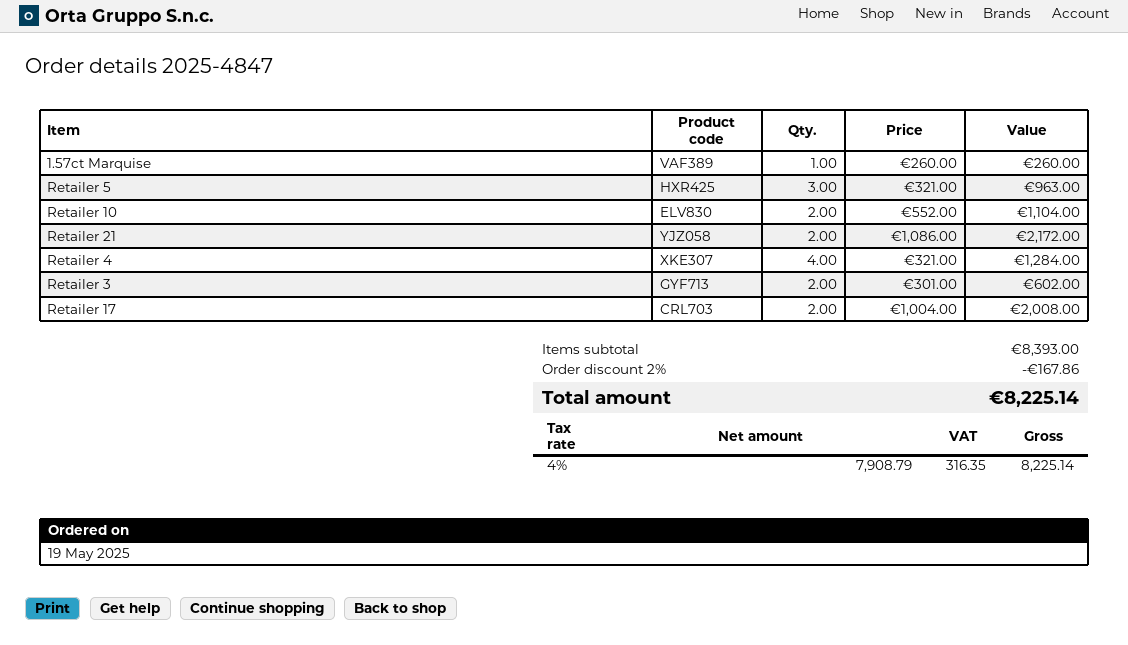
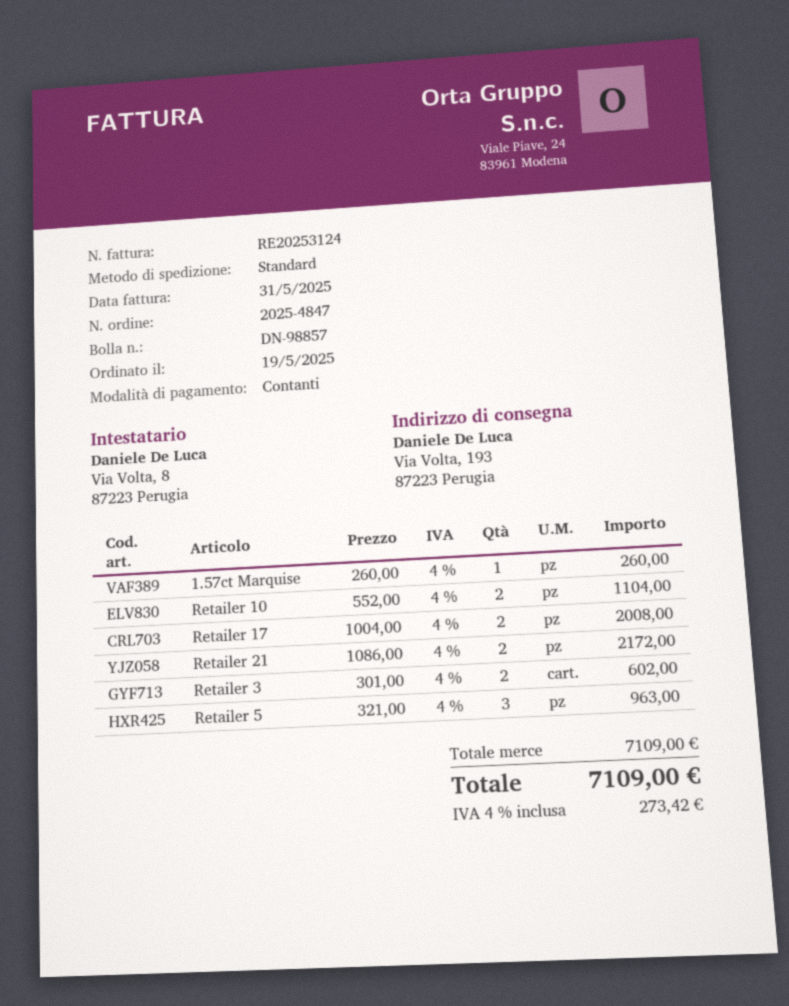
Retailer 4: 4 x 321.00 = 1284.00 -> none
subtotal: 8393.00 -> 7109.00
discount: 2% = 167.86 -> none
tax: 4% = 316.35 -> 4% = 273.42
total: 8225.14 -> 7109.00

